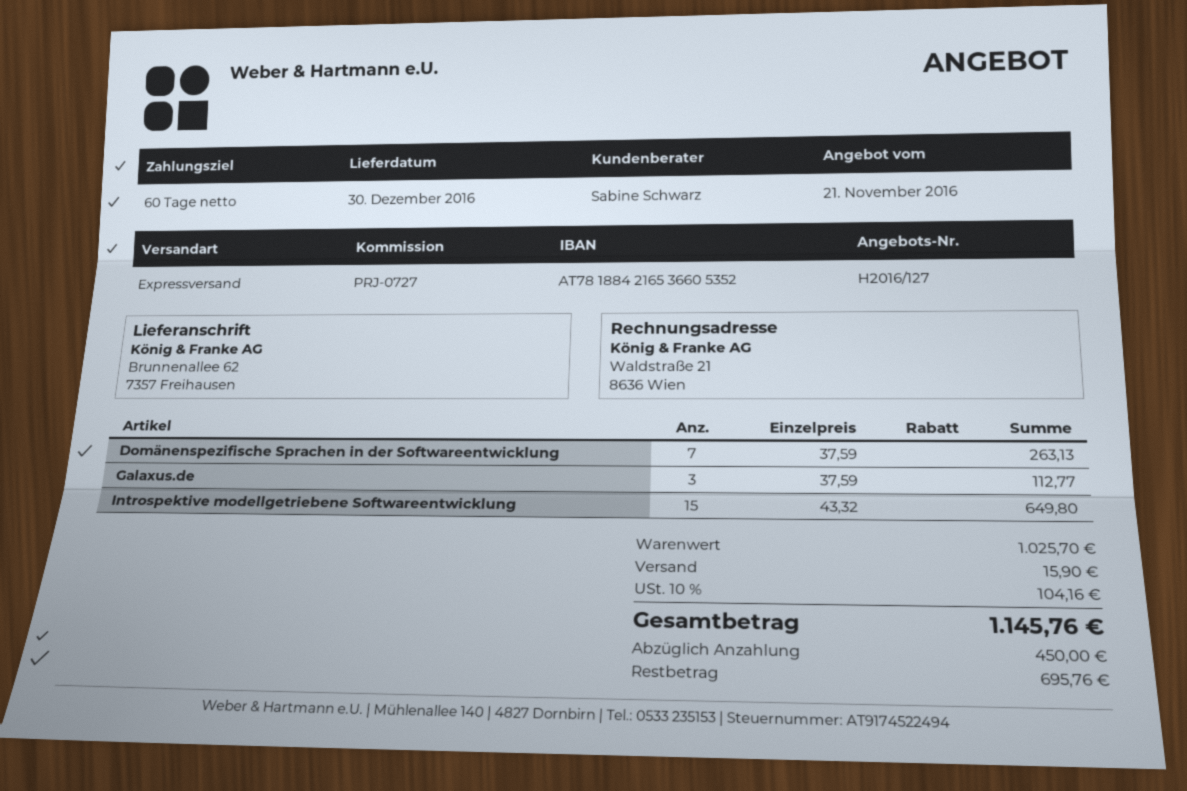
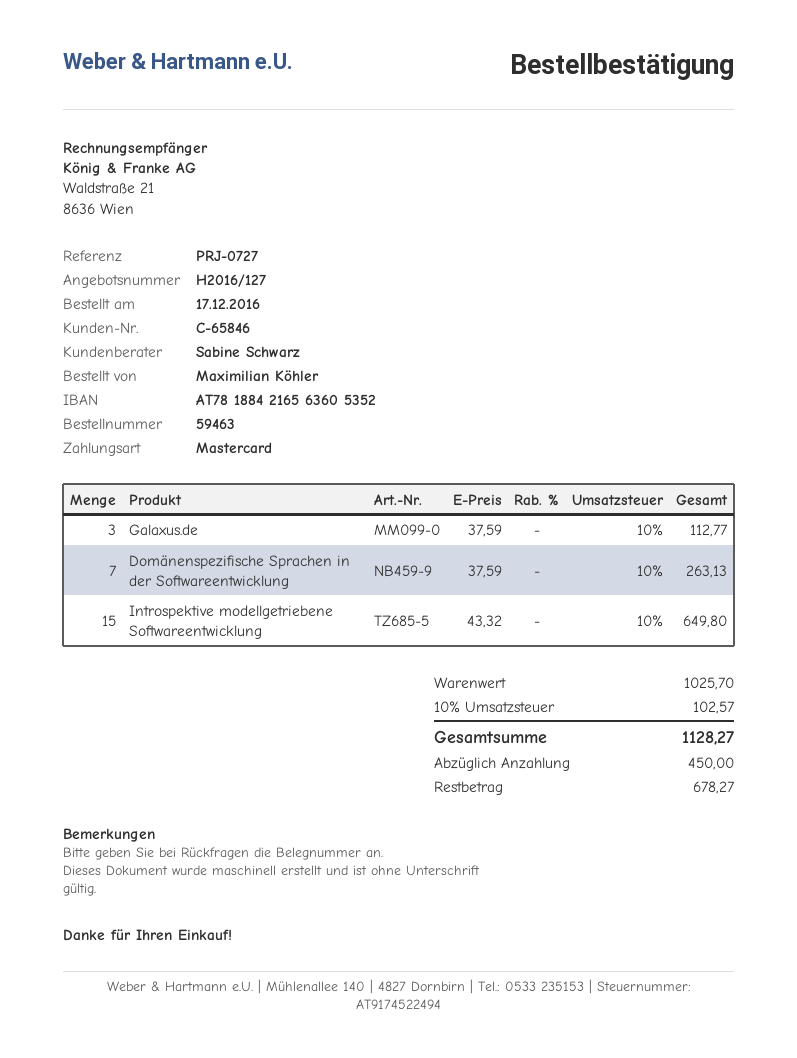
bank account: AT781884216536605352 -> AT781884216563605352
shipping: 15.90 -> none
tax: 10% = 104.16 -> 10% = 102.57
total: 1145.76 -> 1128.27
balance: 695.76 -> 678.27

